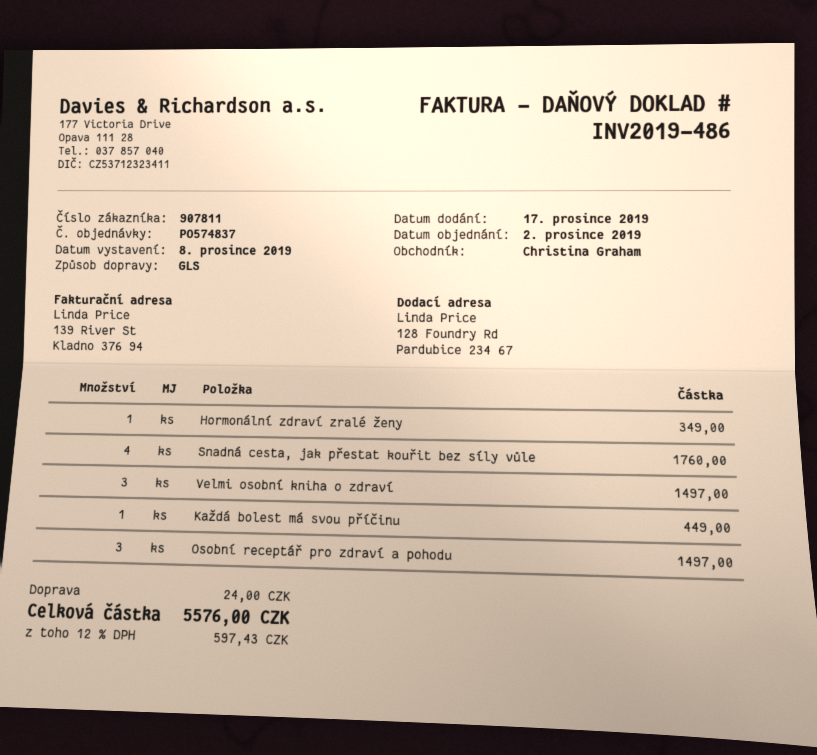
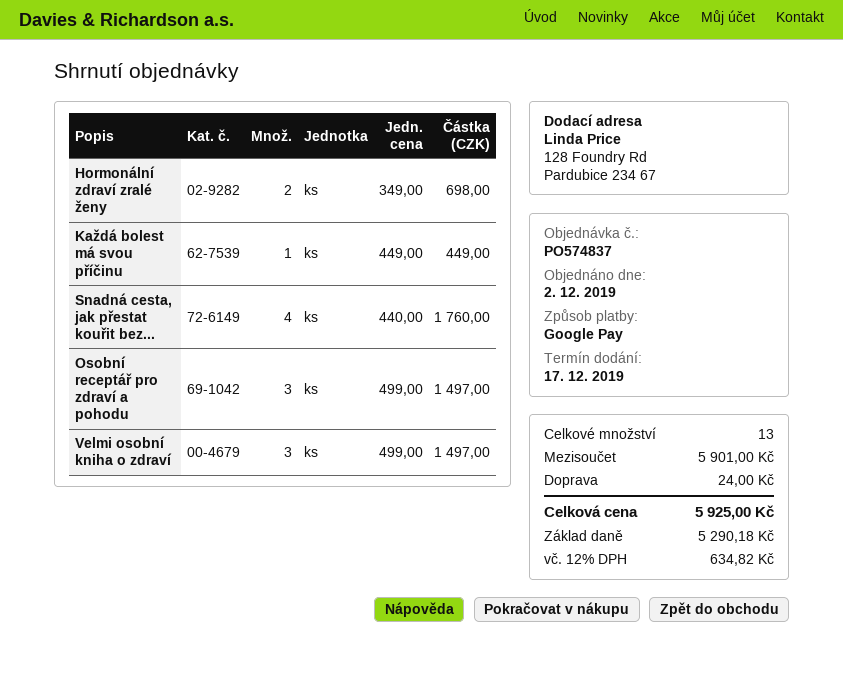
Hormonální zdraví zralé ženy: 1 for 349.00 -> 2 for 698.00
tax: 12% = 597.43 -> 12% = 634.82
total: 5576.00 -> 5925.00

